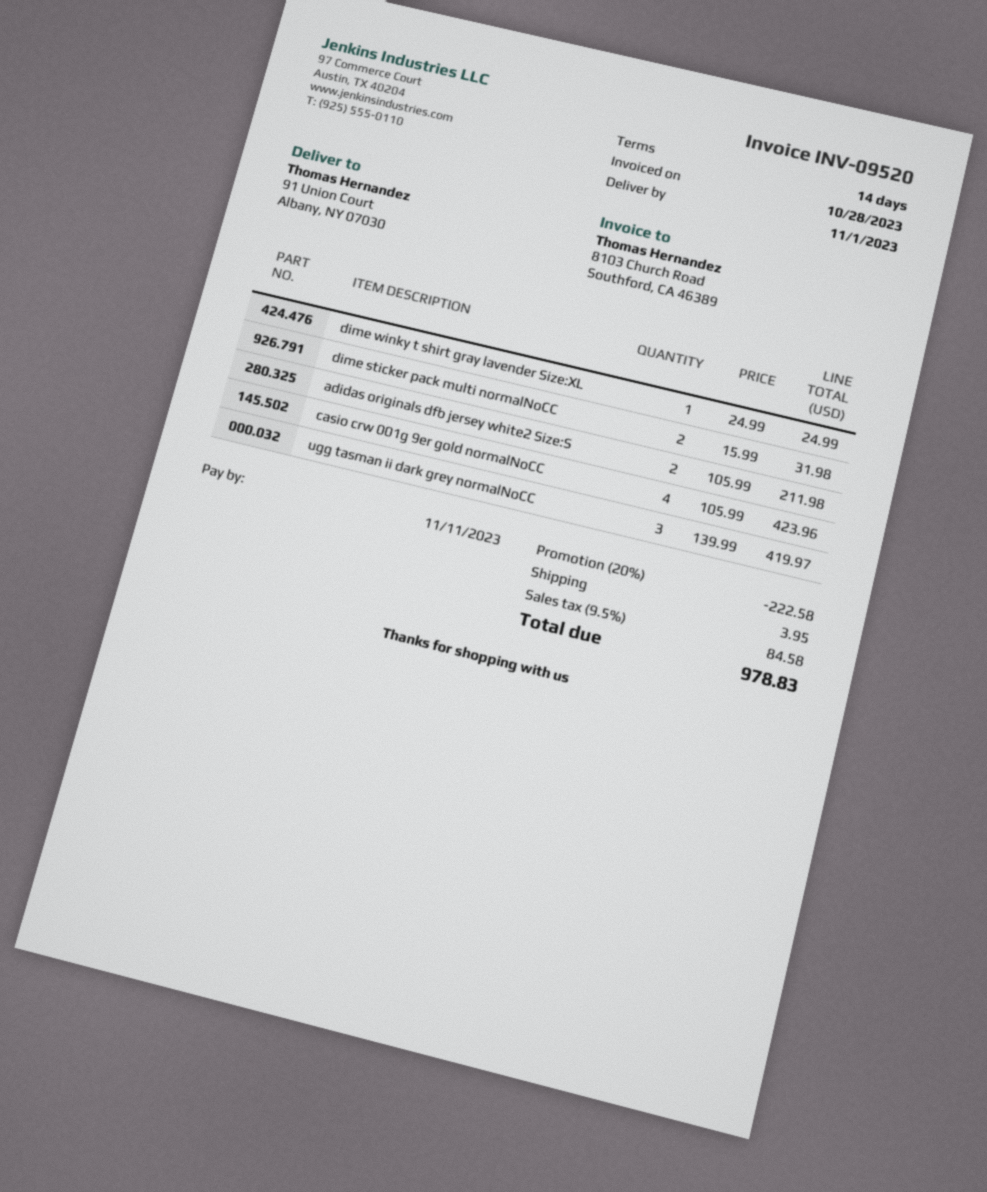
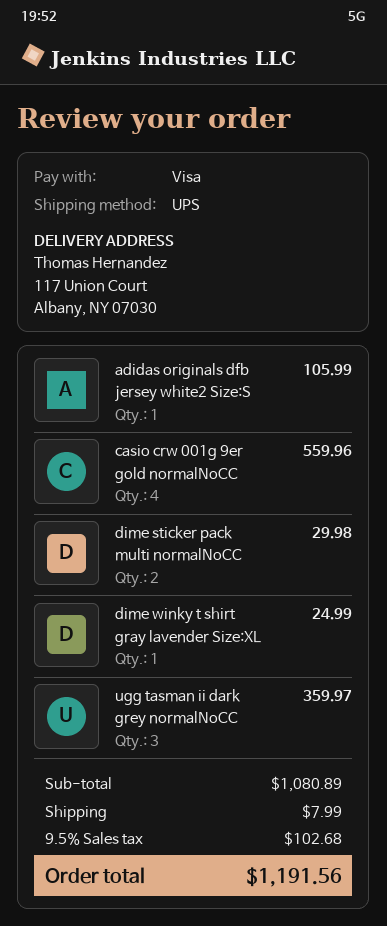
ship to: 91 Union Court, Albany, NY 07030 -> 117 Union Court, Albany, NY 07030
dime sticker pack multi normalNoCC: 2 for 31.98 -> 2 for 29.98
adidas originals dfb jersey white2 Size:S: 2 for 211.98 -> 1 for 105.99
casio crw 001g 9er gold normalNoCC: 4 for 423.96 -> 4 for 559.96
ugg tasman ii dark grey normalNoCC: 3 for 419.97 -> 3 for 359.97
discount: 20% = 222.58 -> none
shipping: 3.95 -> 7.99
tax: 9.5% = 84.58 -> 9.5% = 102.68
total: 978.83 -> 1191.56

